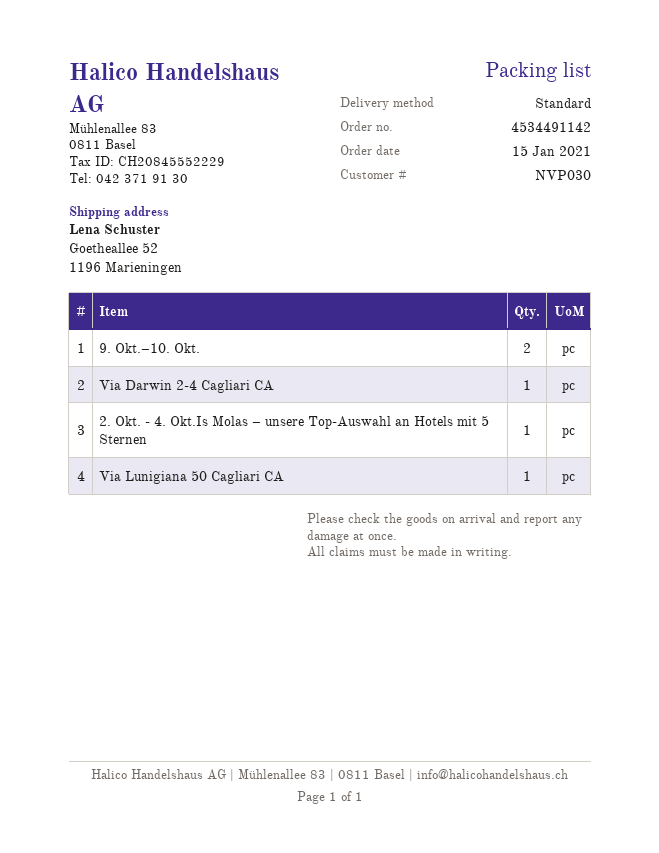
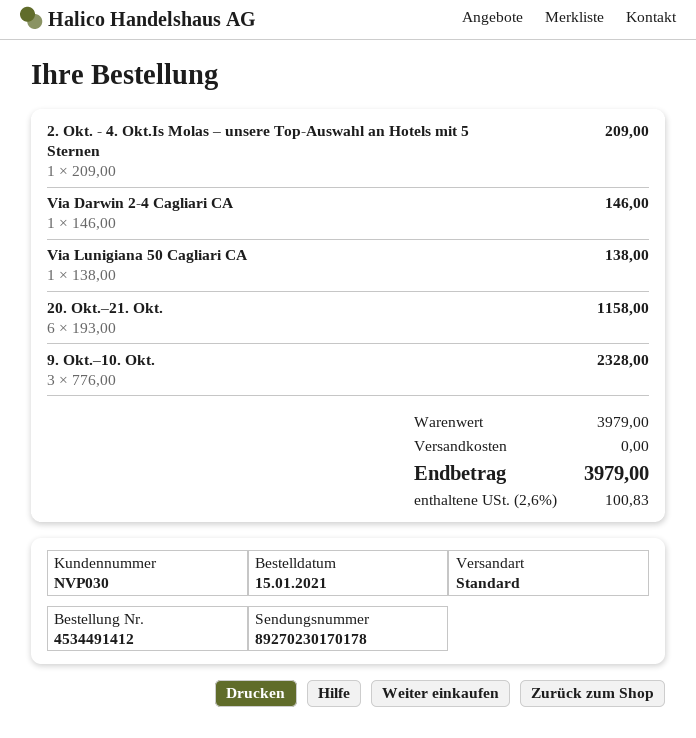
order number: 4534491142 -> 4534491412
9. Okt.–10. Okt.: 2 -> 3
20. Okt.–21. Okt.: none -> 6

